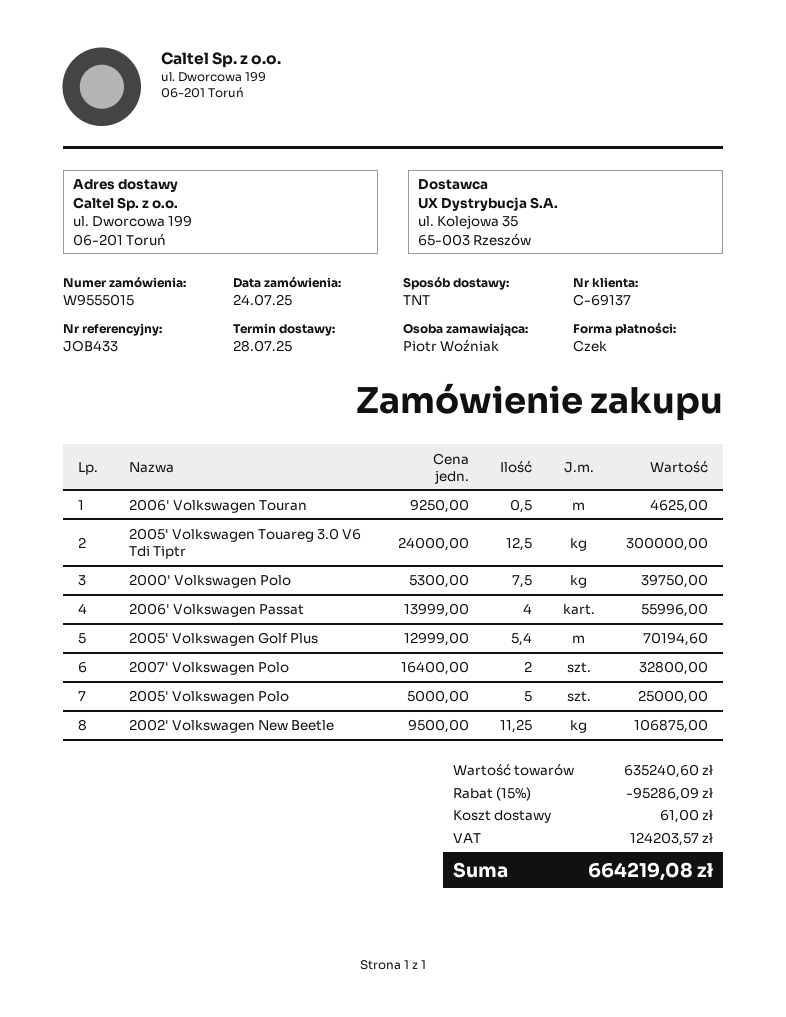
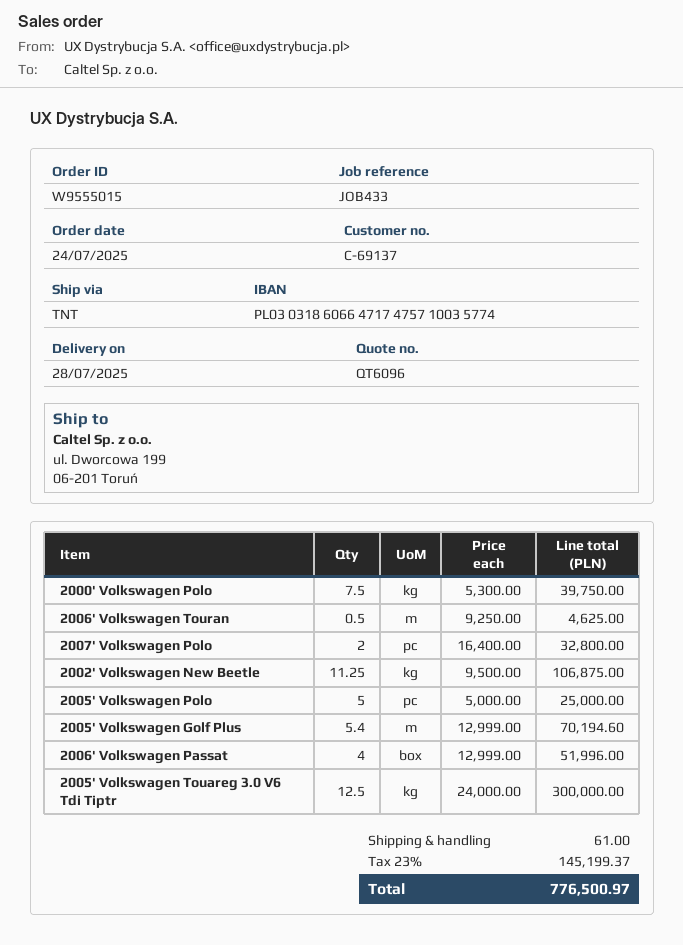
2006' Volkswagen Passat: 4 x 13999.00 = 55996.00 -> 4 x 12999.00 = 51996.00
discount: 15% = 95286.09 -> none
tax: 124203.57 -> 145199.37
total: 664219.08 -> 776500.97

